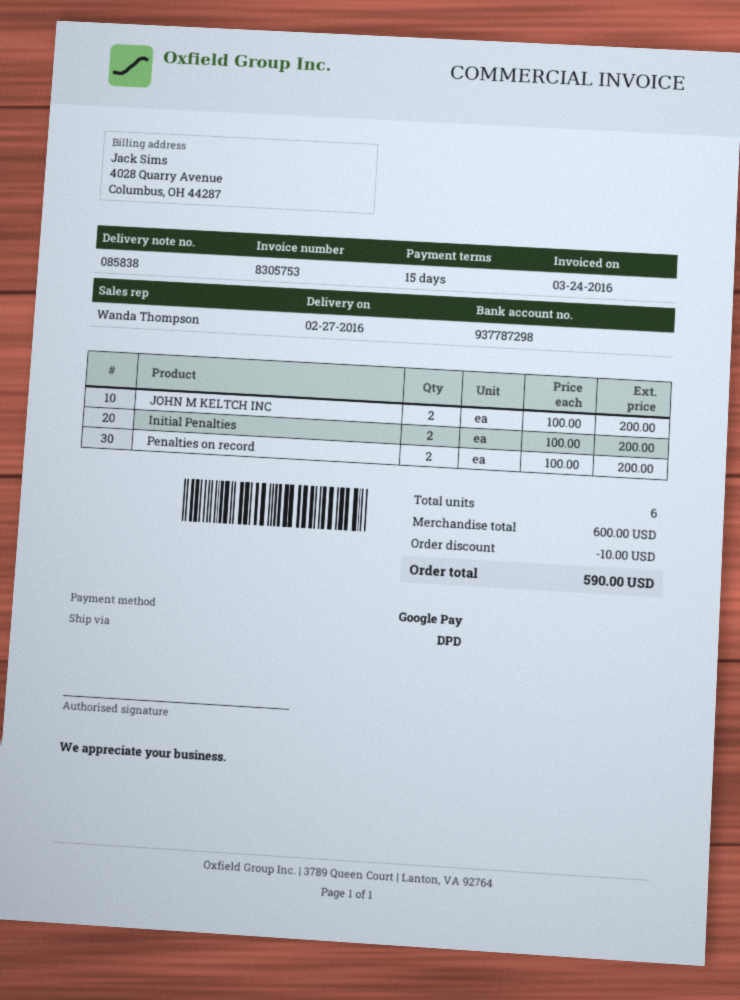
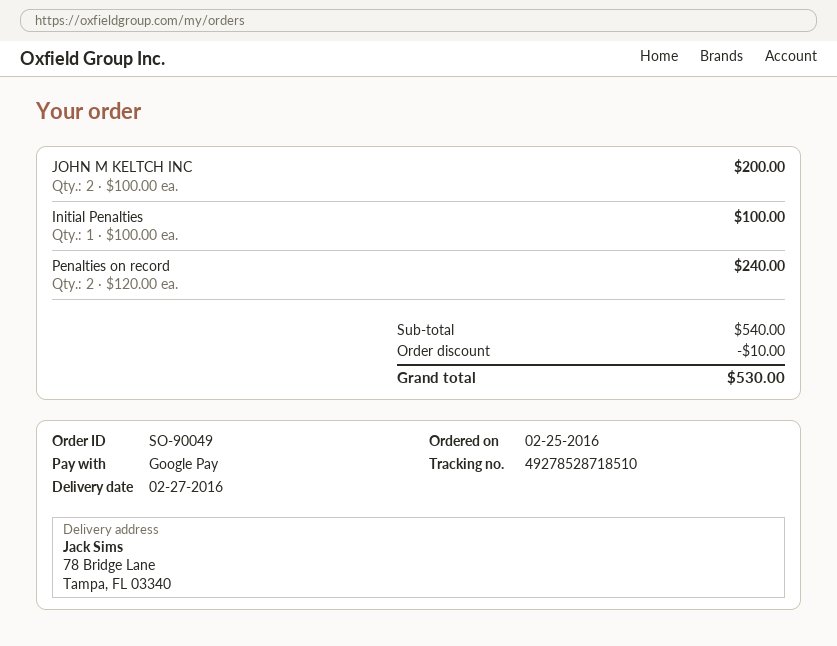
Initial Penalties: 2 x 100.00 = 200.00 -> 1 x 100.00 = 100.00
Penalties on record: 2 x 100.00 = 200.00 -> 2 x 120.00 = 240.00
subtotal: 600.00 -> 540.00
total: 590.00 -> 530.00

